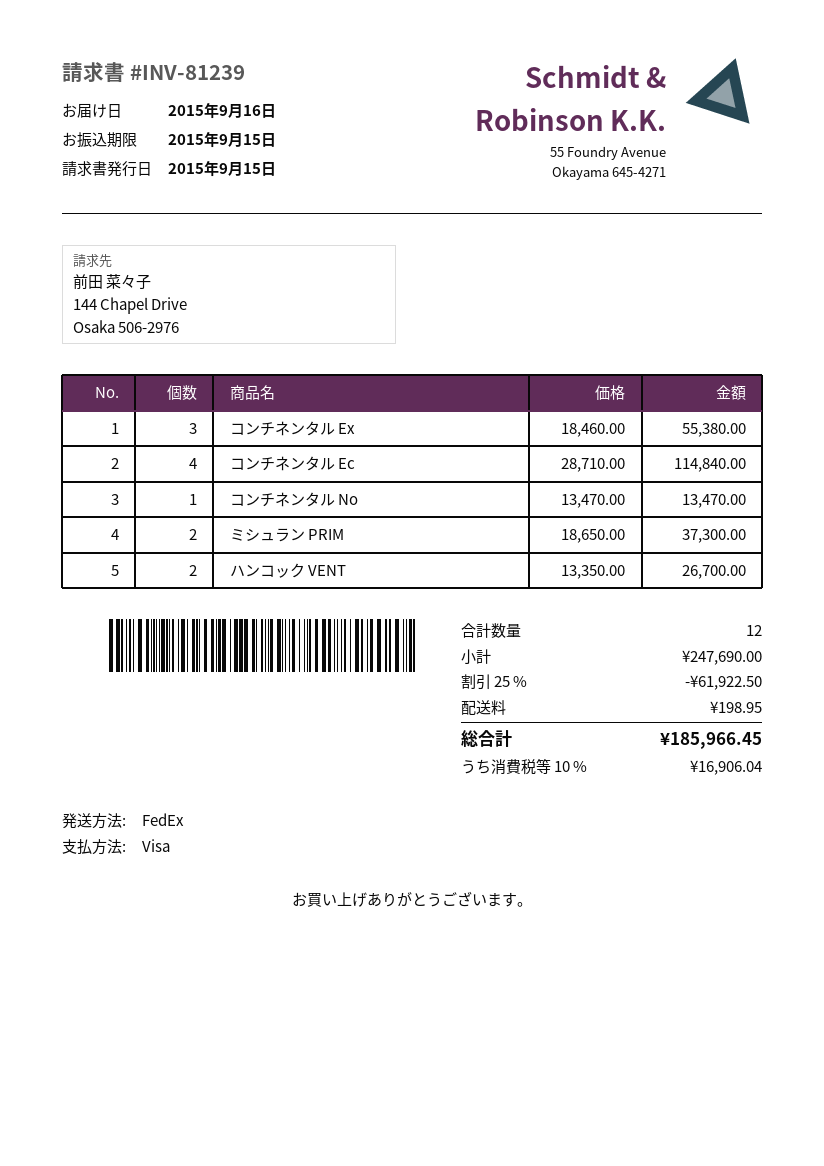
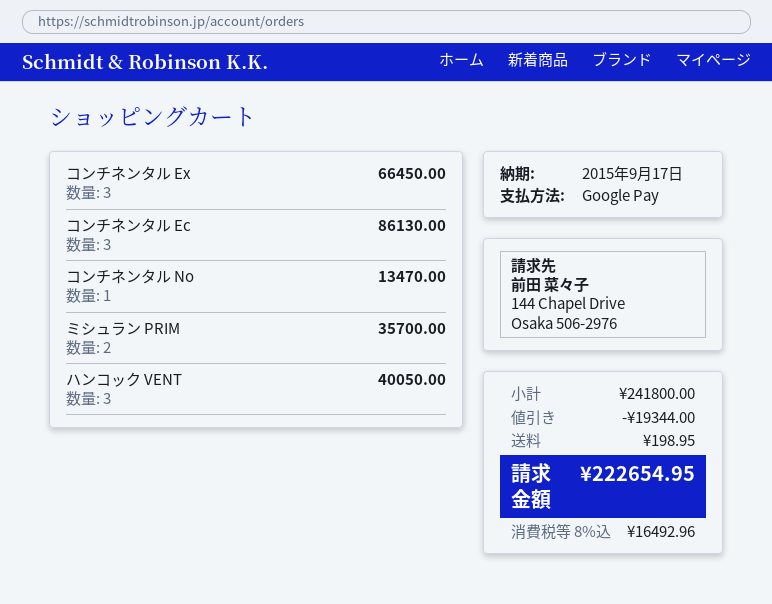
delivery date: 2015-09-16 -> 2015-09-17
payment method: Visa -> Google Pay
コンチネンタル Ex: 3 for 55380.00 -> 3 for 66450.00
コンチネンタル Ec: 4 for 114840.00 -> 3 for 86130.00
ミシュラン PRIM: 2 for 37300.00 -> 2 for 35700.00
ハンコック VENT: 2 for 26700.00 -> 3 for 40050.00
subtotal: 247690.00 -> 241800.00
discount: 61922.50 -> 19344.00
tax: 10% = 16906.04 -> 8% = 16492.96
total: 185966.45 -> 222654.95

